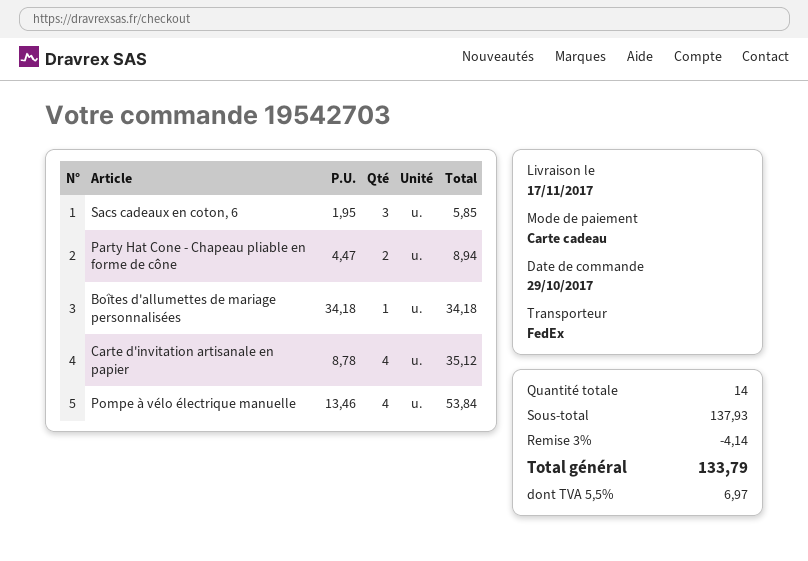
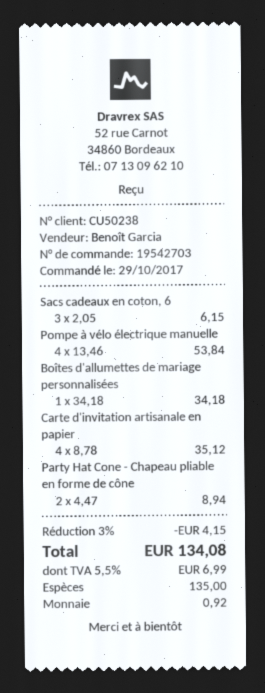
payment method: gift card -> cash
Sacs cadeaux en coton, 6: 3 x 1.95 = 5.85 -> 3 x 2.05 = 6.15
discount: 3% = 4.14 -> 3% = 4.15
tax: 5.5% = 6.97 -> 5.5% = 6.99
total: 133.79 -> 134.08

